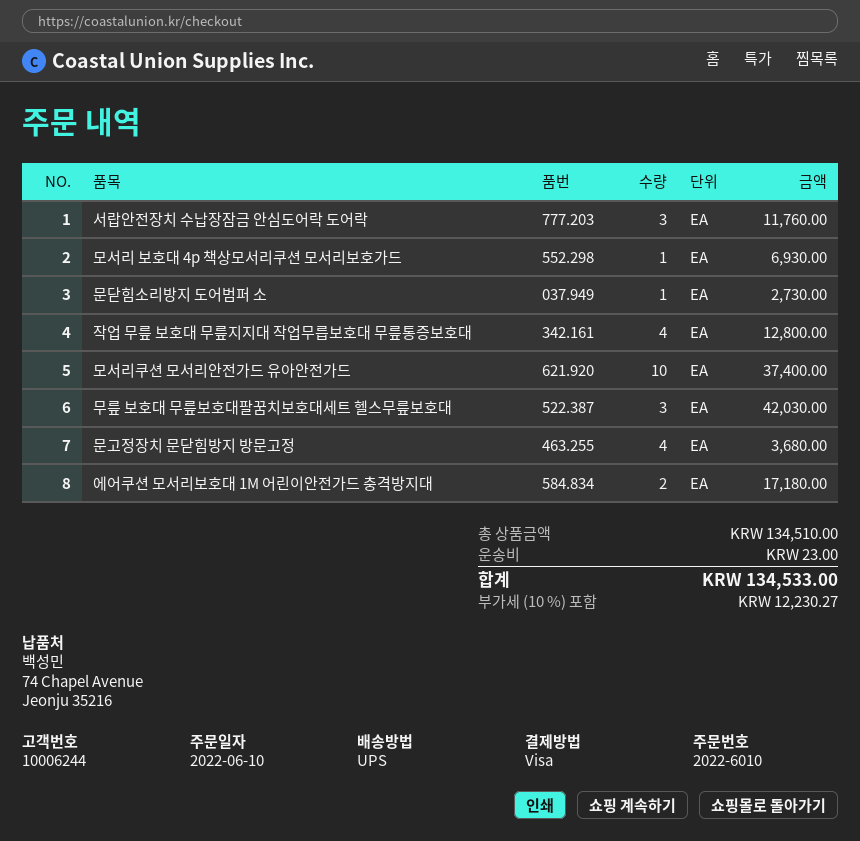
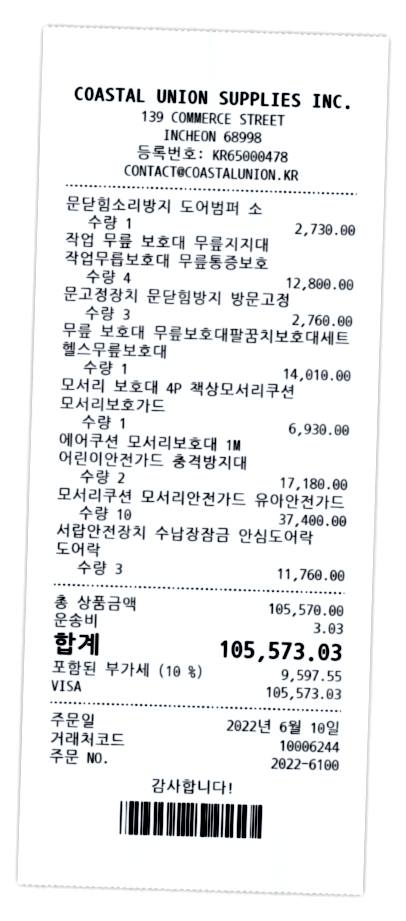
order number: 2022-6010 -> 2022-6100
무릎 보호대 무릎보호대팔꿈치보호대세트 헬스무릎보호대: 3 for 42030.00 -> 1 for 14010.00
문고정장치 문닫힘방지 방문고정: 4 for 3680.00 -> 3 for 2760.00
subtotal: 134510.00 -> 105570.00
shipping: 23.00 -> 3.03
tax: 10% = 12230.27 -> 10% = 9597.55
total: 134533.00 -> 105573.03

